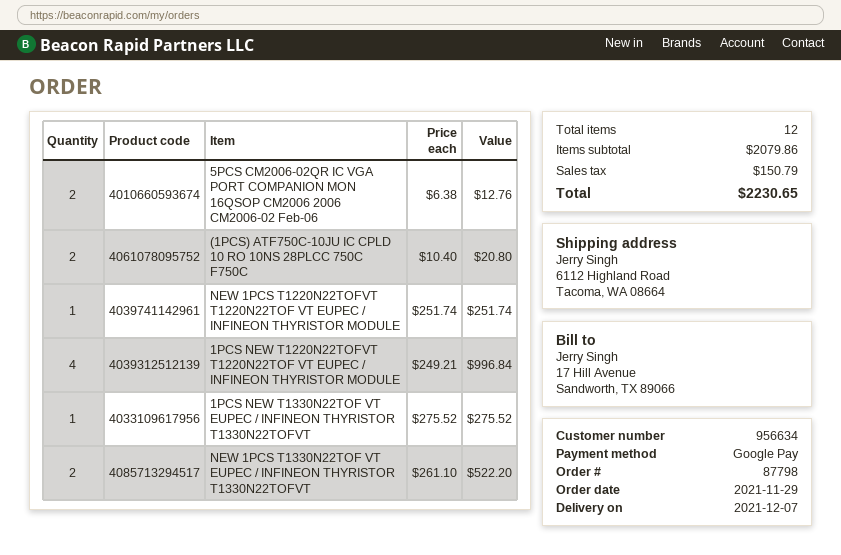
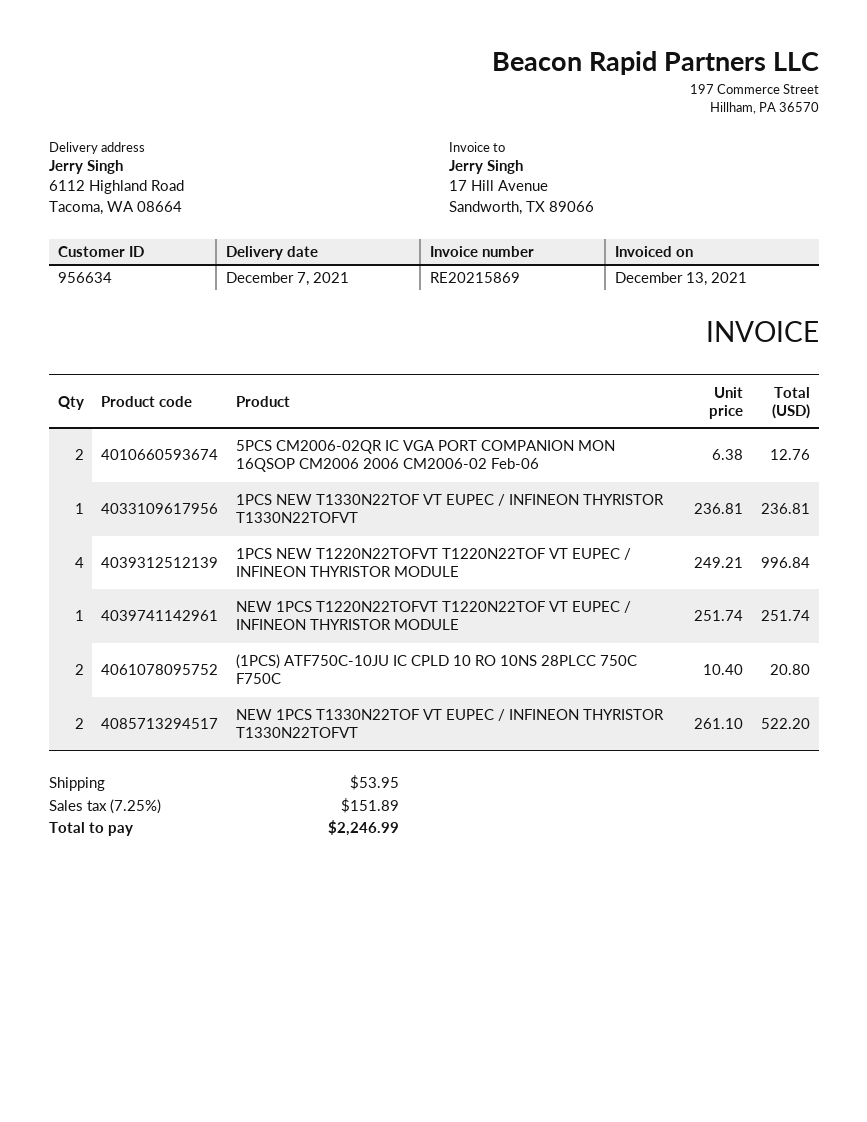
1PCS NEW T1330N22TOF VT EUPEC / INFINEON THYRISTOR T1330N22TOFVT: 1 x 275.52 = 275.52 -> 1 x 236.81 = 236.81
shipping: none -> 53.95
tax: 150.79 -> 151.89
total: 2230.65 -> 2246.99

